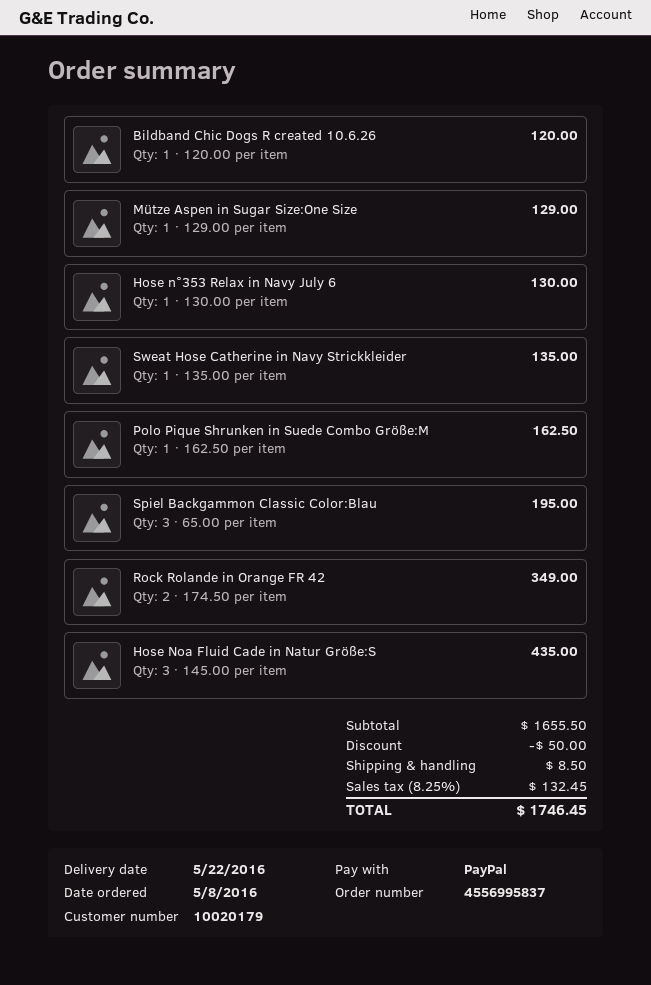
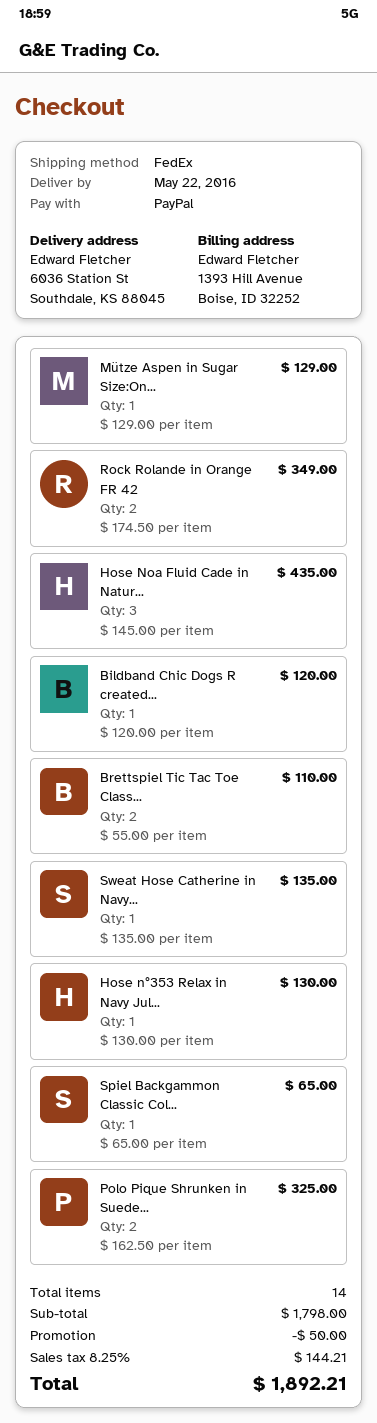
Polo Pique Shrunken in Suede Combo Größe:M: 1 x 162.50 = 162.50 -> 2 x 162.50 = 325.00
Spiel Backgammon Classic Color:Blau: 3 x 65.00 = 195.00 -> 1 x 65.00 = 65.00
Brettspiel Tic Tac Toe Class...: none -> 2 x 55.00 = 110.00
subtotal: 1655.50 -> 1798.00
shipping: 8.50 -> none
tax: 8.25% = 132.45 -> 8.25% = 144.21
total: 1746.45 -> 1892.21

